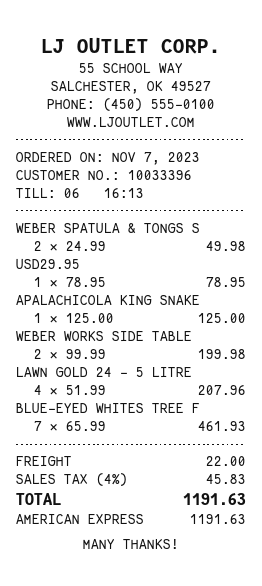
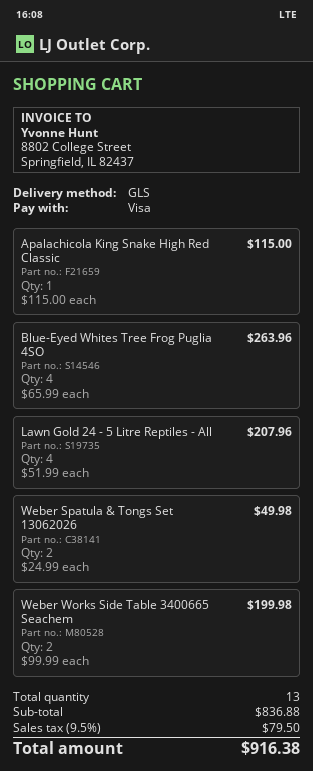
payment method: American Express -> Visa
USD29.95: 1 x 78.95 = 78.95 -> none
APALACHICOLA KING SNAKE: 1 x 125.00 = 125.00 -> 1 x 115.00 = 115.00
BLUE-EYED WHITES TREE F: 7 x 65.99 = 461.93 -> 4 x 65.99 = 263.96
shipping: 22.00 -> none
tax: 4% = 45.83 -> 9.5% = 79.50
total: 1191.63 -> 916.38

